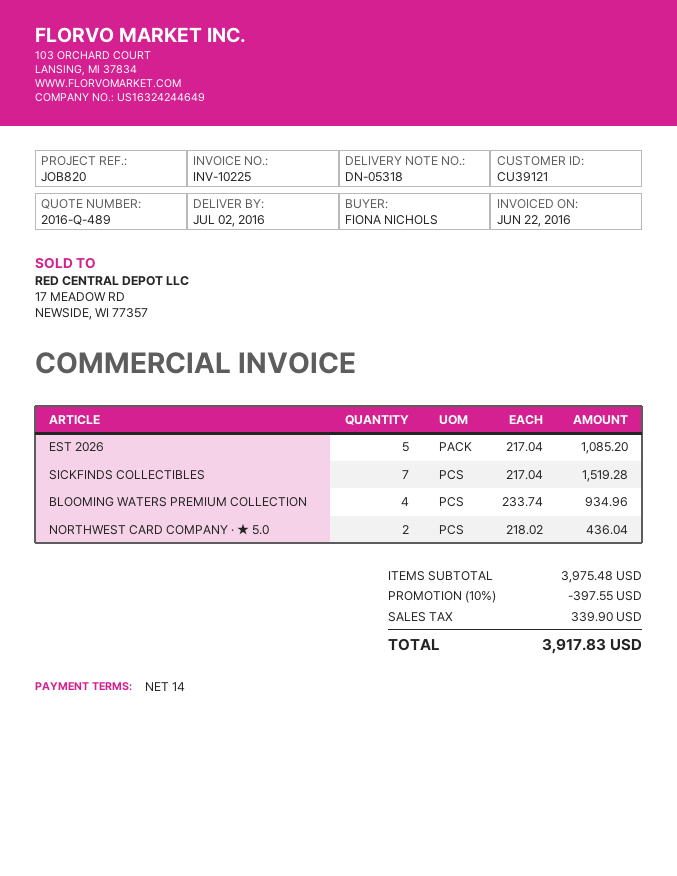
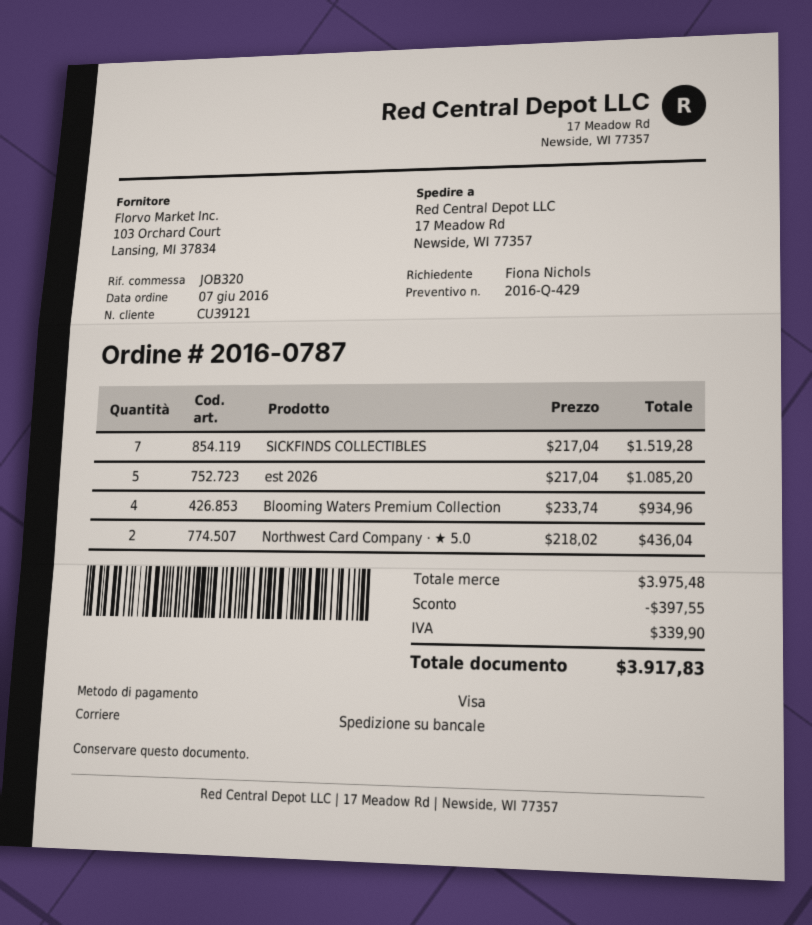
quote number: 2016-Q-489 -> 2016-Q-429
reference: JOB820 -> JOB320

